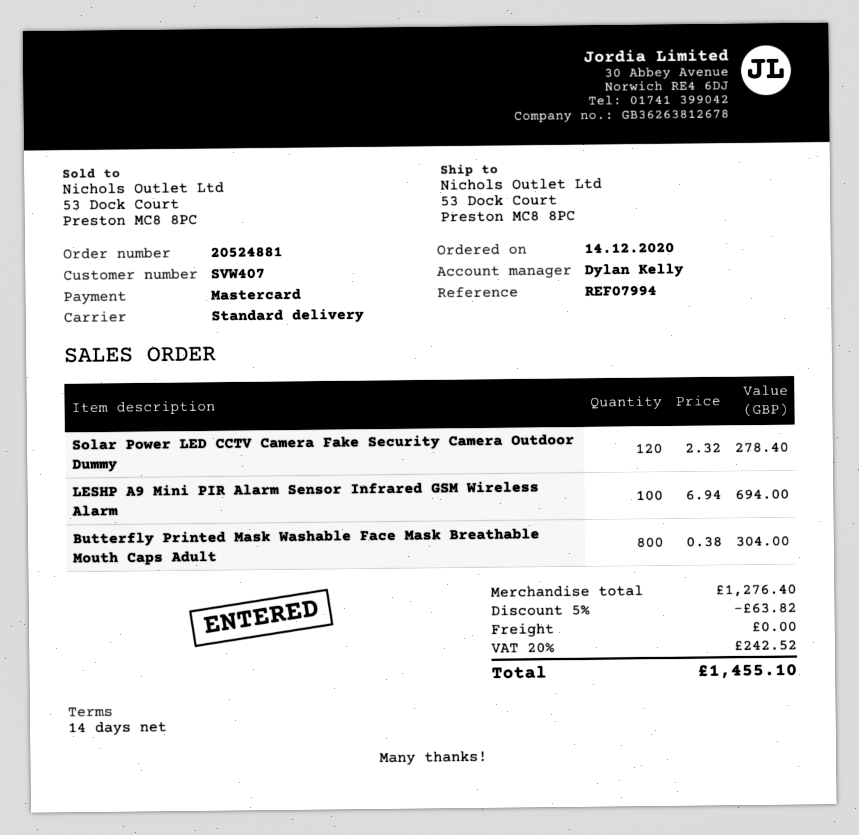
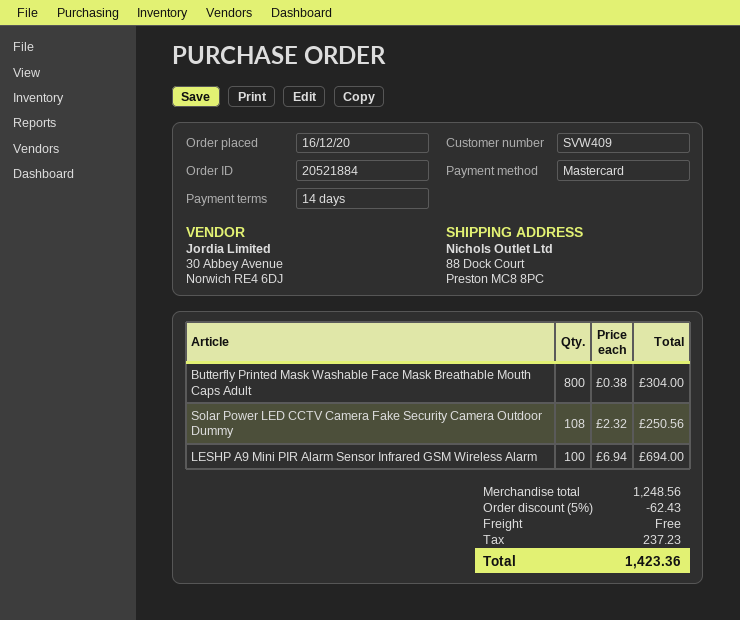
order number: 20524881 -> 20521884
order date: 2020-12-14 -> 2020-12-16
customer number: SVW407 -> SVW409
ship to: 53 Dock Court, Preston MC8 8PC -> 88 Dock Court, Preston MC8 8PC
Solar Power LED CCTV Camera Fake Security Camera Outdoor Dummy: 120 x 2.32 = 278.40 -> 108 x 2.32 = 250.56
subtotal: 1276.40 -> 1248.56
discount: 5% = 63.82 -> 5% = 62.43
tax: 242.52 -> 237.23
total: 1455.10 -> 1423.36

